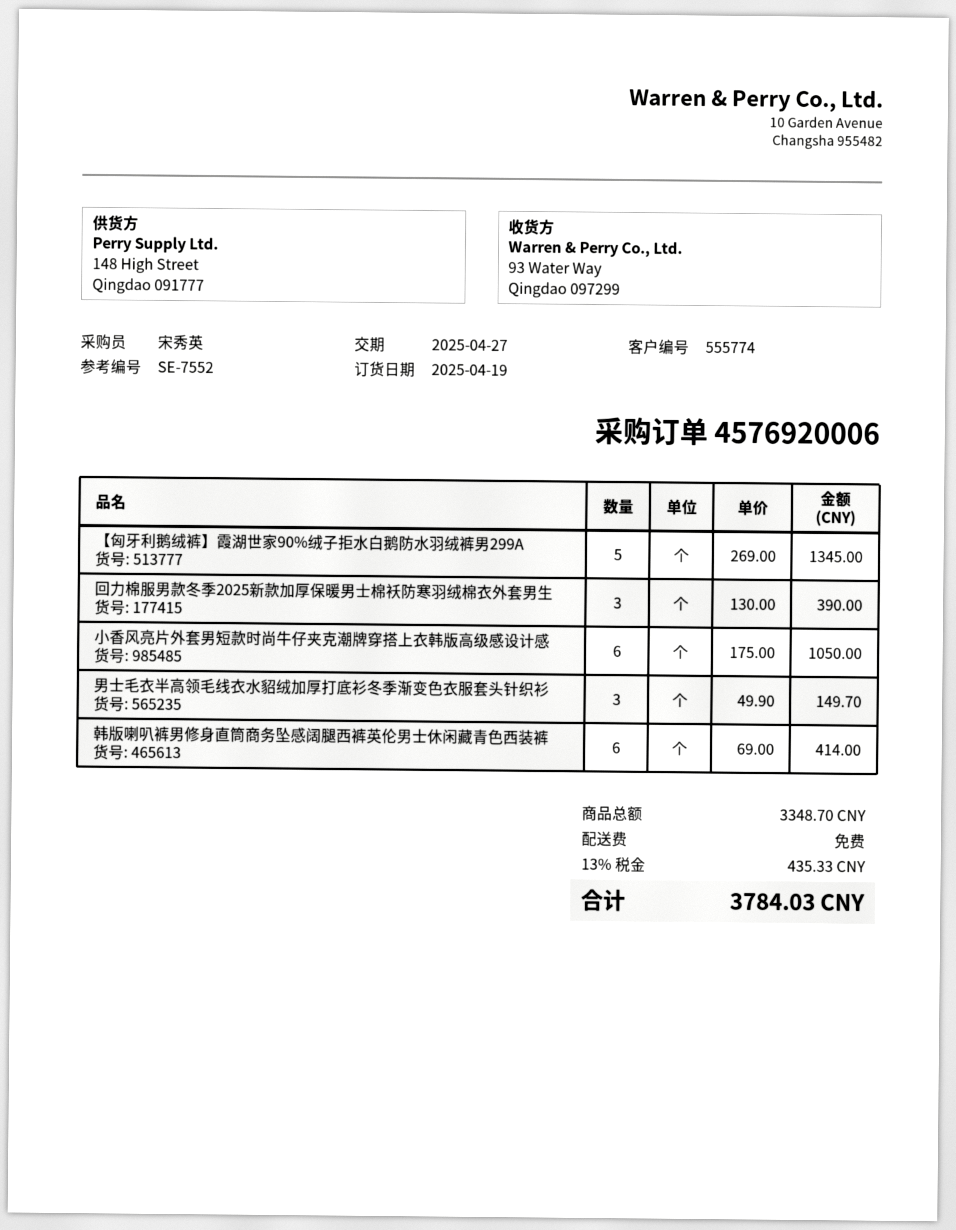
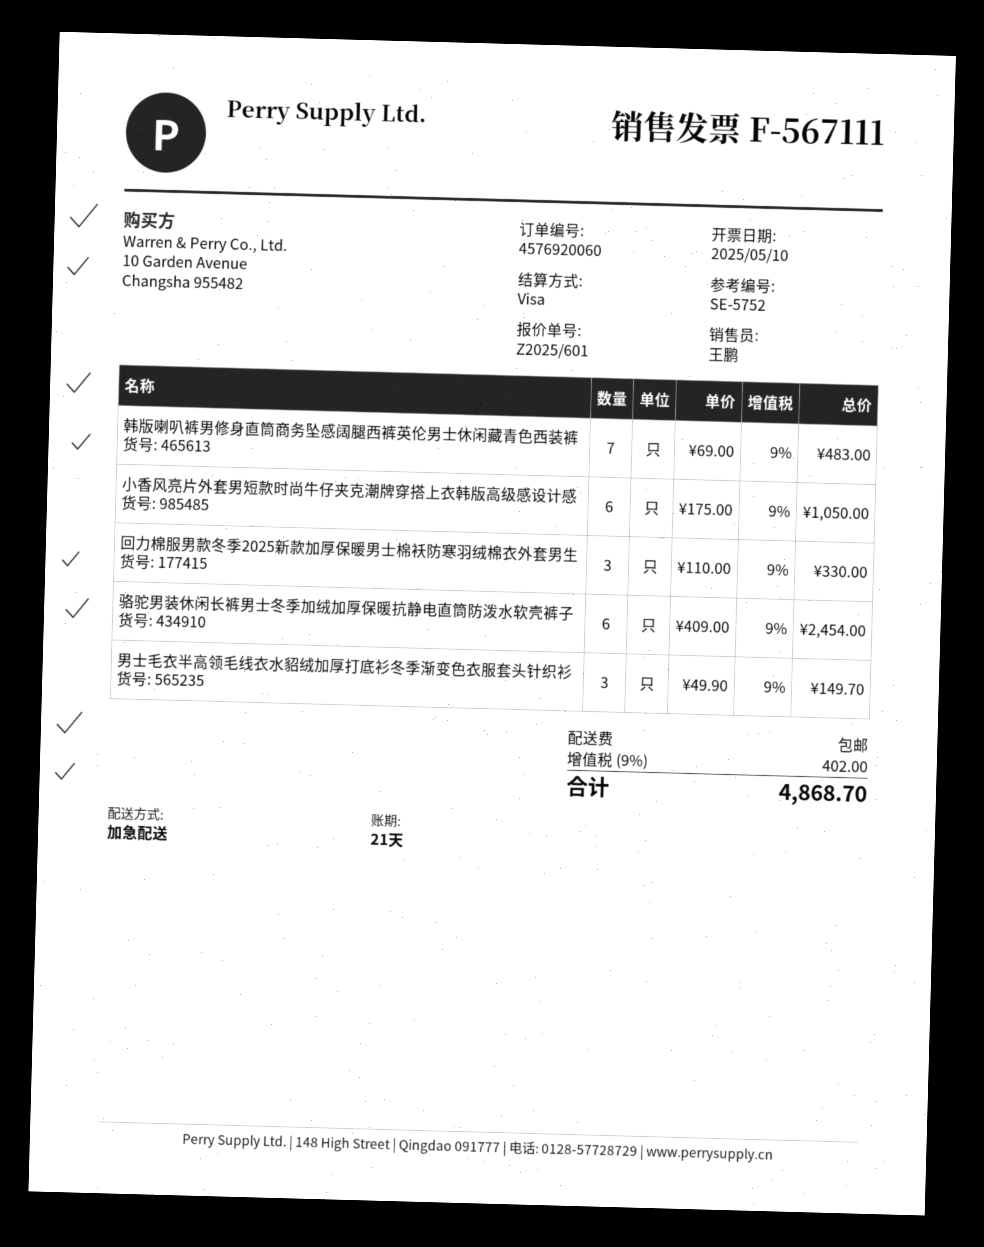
order number: 4576920006 -> 4576920060
reference: SE-7552 -> SE-5752
【匈牙利鹅绒裤】霞湖世家90%绒子拒水白鹅防水羽绒裤男299A: 5 x 269.00 = 1345.00 -> none
回力棉服男款冬季2025新款加厚保暖男士棉袄防寒羽绒棉衣外套男生: 3 x 130.00 = 390.00 -> 3 x 110.00 = 330.00
韩版喇叭裤男修身直筒商务坠感阔腿西裤英伦男士休闲藏青色西装裤: 6 x 69.00 = 414.00 -> 7 x 69.00 = 483.00
骆驼男装休闲长裤男士冬季加绒加厚保暖抗静电直筒防泼水软壳裤子: none -> 6 x 409.00 = 2454.00
tax: 13% = 435.33 -> 9% = 402.00
total: 3784.03 -> 4868.70

